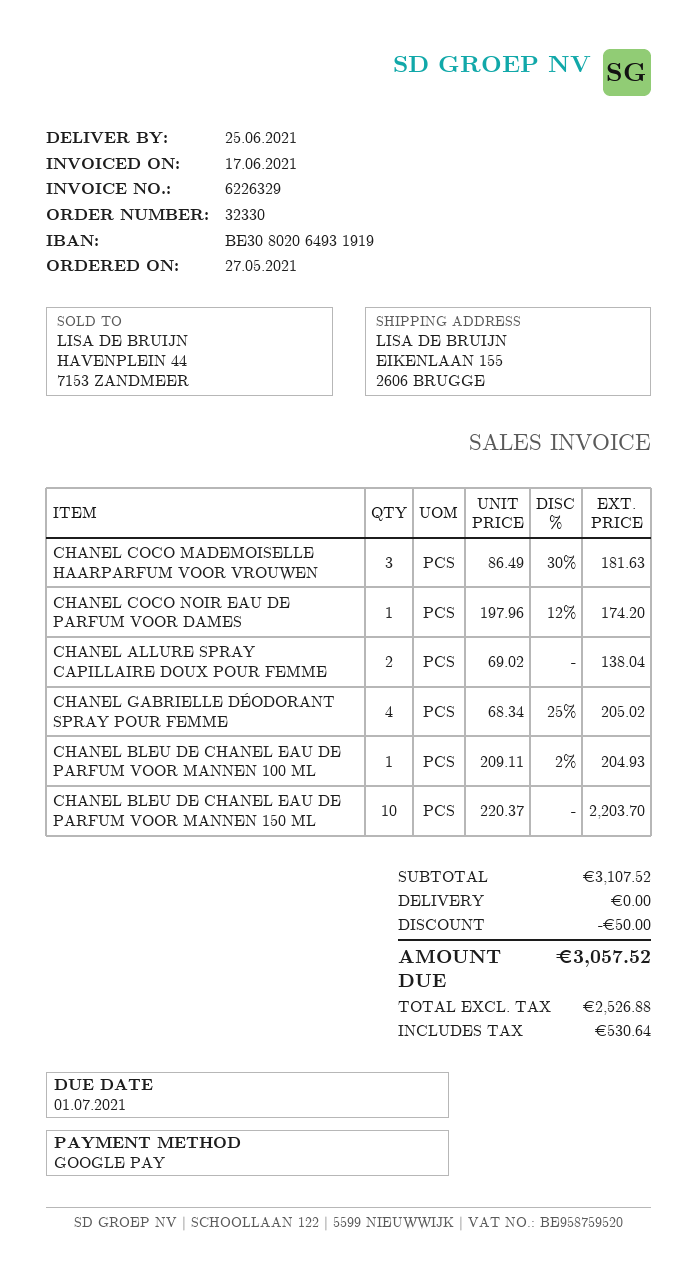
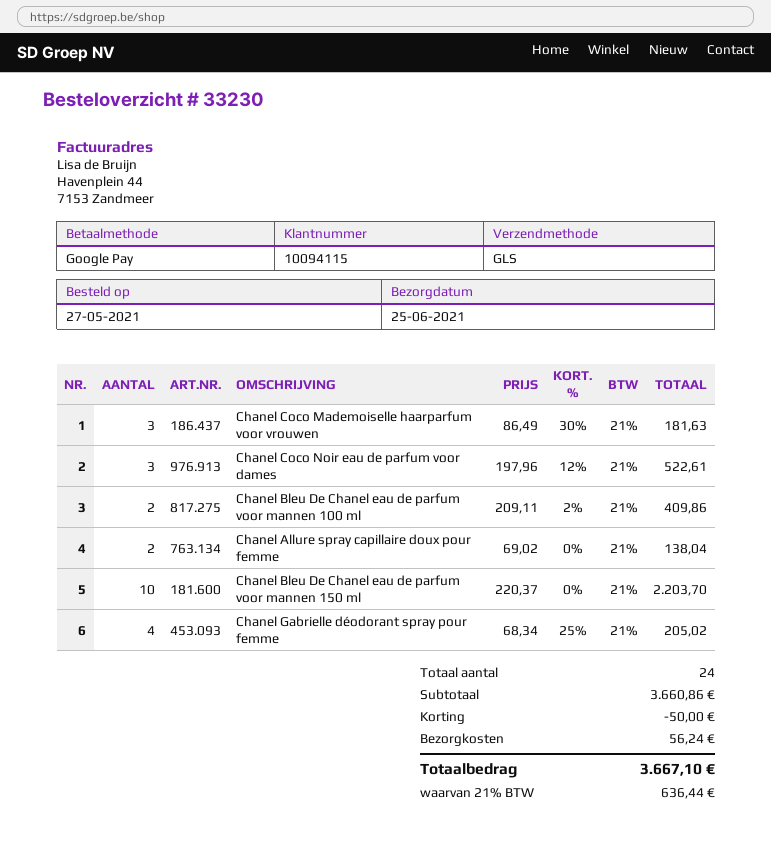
order number: 32330 -> 33230
CHANEL COCO NOIR EAU DE PARFUM VOOR DAMES: 1 x 197.96 - 12% = 174.20 -> 3 x 197.96 - 12% = 522.61
CHANEL BLEU DE CHANEL EAU DE PARFUM VOOR MANNEN 100 ML: 1 x 209.11 - 2% = 204.93 -> 2 x 209.11 - 2% = 409.86
subtotal: 3107.52 -> 3660.86
shipping: 0.00 -> 56.24
tax: 530.64 -> 636.44
total: 3057.52 -> 3667.10

